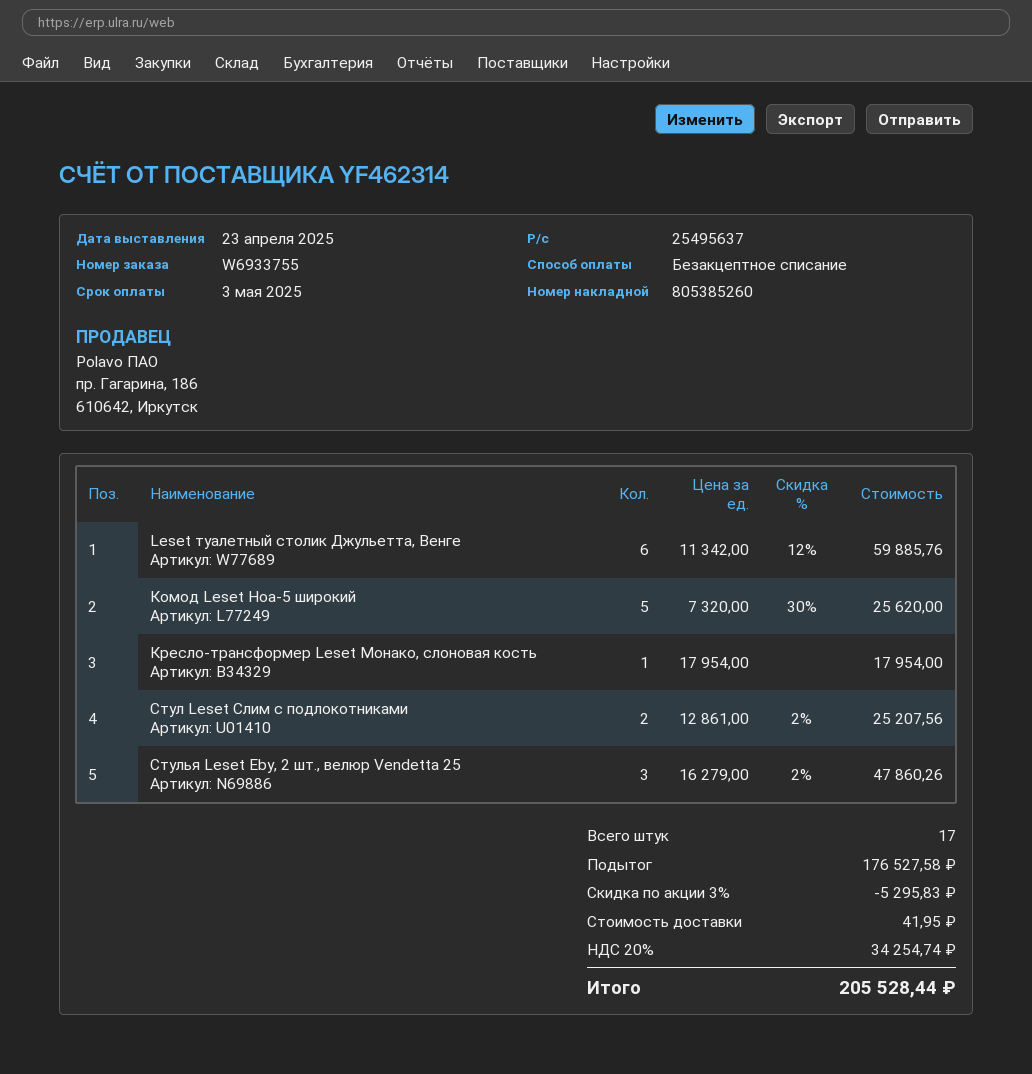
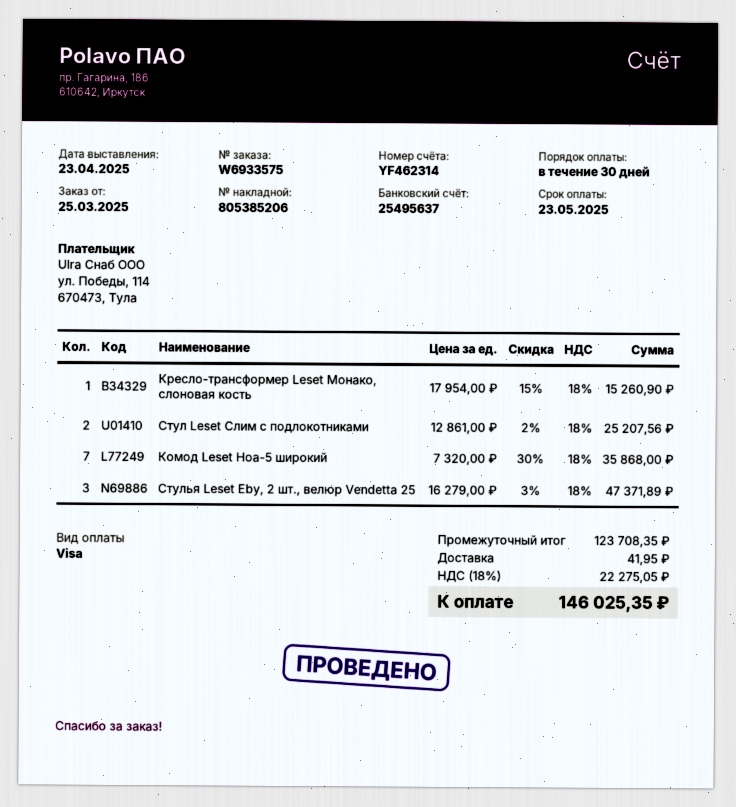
order number: W6933755 -> W6933575
delivery note number: 805385260 -> 805385206
due date: 2025-05-03 -> 2025-05-23
payment method: direct debit -> Visa
Leset туалетный столик Джульетта, Венге: 6 x 11342.00 - 12% = 59885.76 -> none
Комод Leset Ноа-5 широкий: 5 x 7320.00 - 30% = 25620.00 -> 7 x 7320.00 - 30% = 35868.00
Кресло-трансформер Leset Монако, слоновая кость: 1 x 17954.00 = 17954.00 -> 1 x 17954.00 - 15% = 15260.90
Стулья Leset Eby, 2 шт., велюр Vendetta 25: 3 x 16279.00 - 2% = 47860.26 -> 3 x 16279.00 - 3% = 47371.89
subtotal: 176527.58 -> 123708.35
discount: 3% = 5295.83 -> none
tax: 20% = 34254.74 -> 18% = 22275.05
total: 205528.44 -> 146025.35

